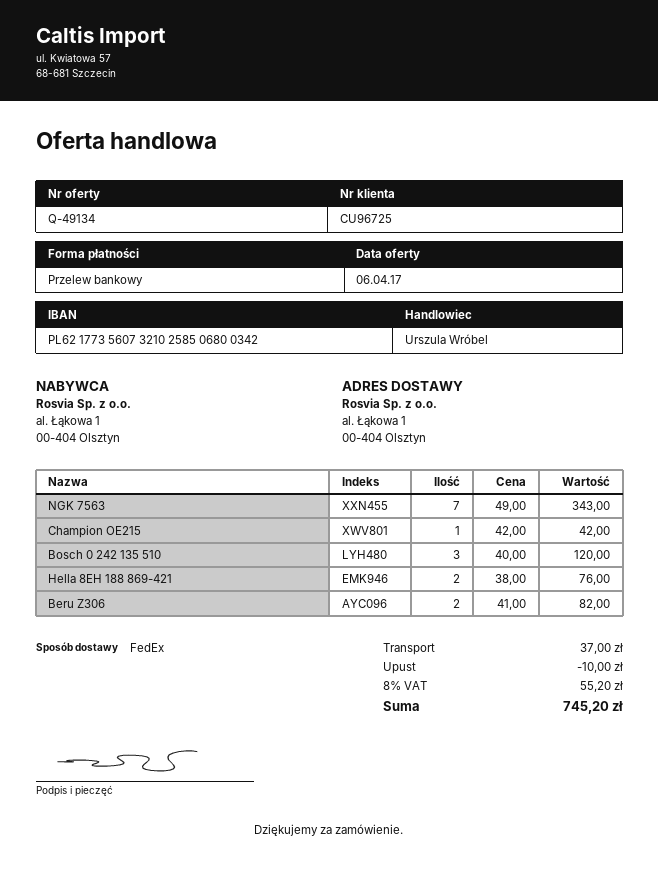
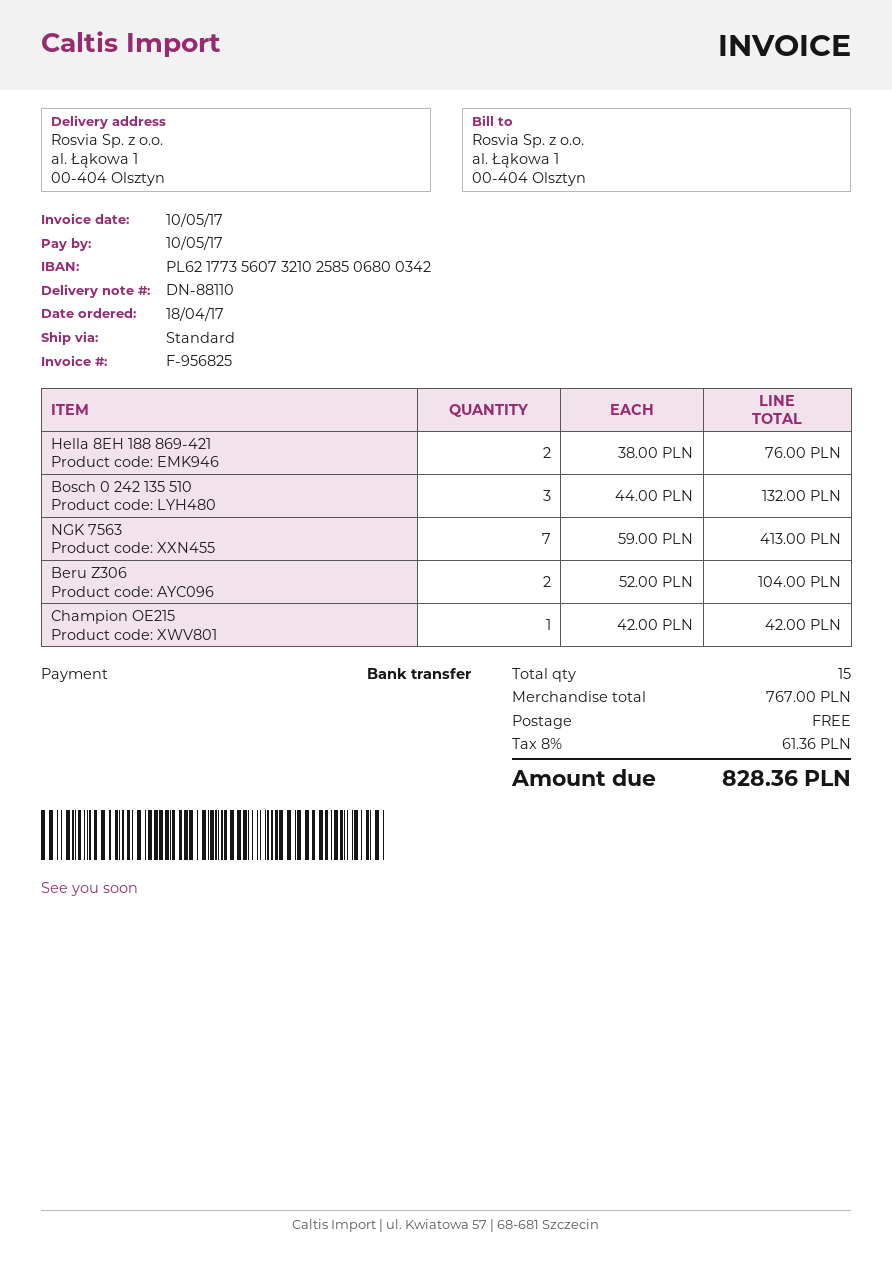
shipping method: FedEx -> standard
NGK 7563: 7 x 49.00 = 343.00 -> 7 x 59.00 = 413.00
Bosch 0 242 135 510: 3 x 40.00 = 120.00 -> 3 x 44.00 = 132.00
Beru Z306: 2 x 41.00 = 82.00 -> 2 x 52.00 = 104.00
discount: 10.00 -> none
shipping: 37.00 -> 0.00
tax: 8% = 55.20 -> 8% = 61.36
total: 745.20 -> 828.36

